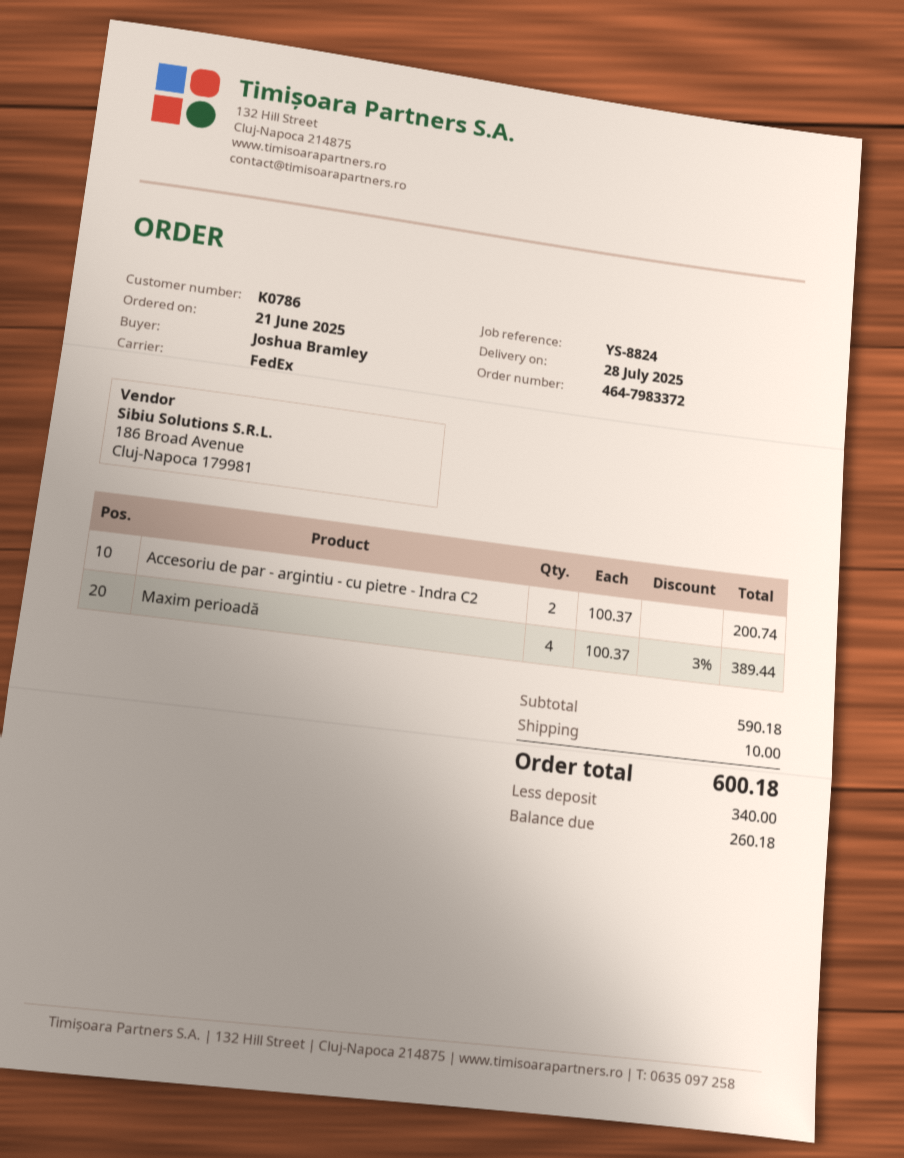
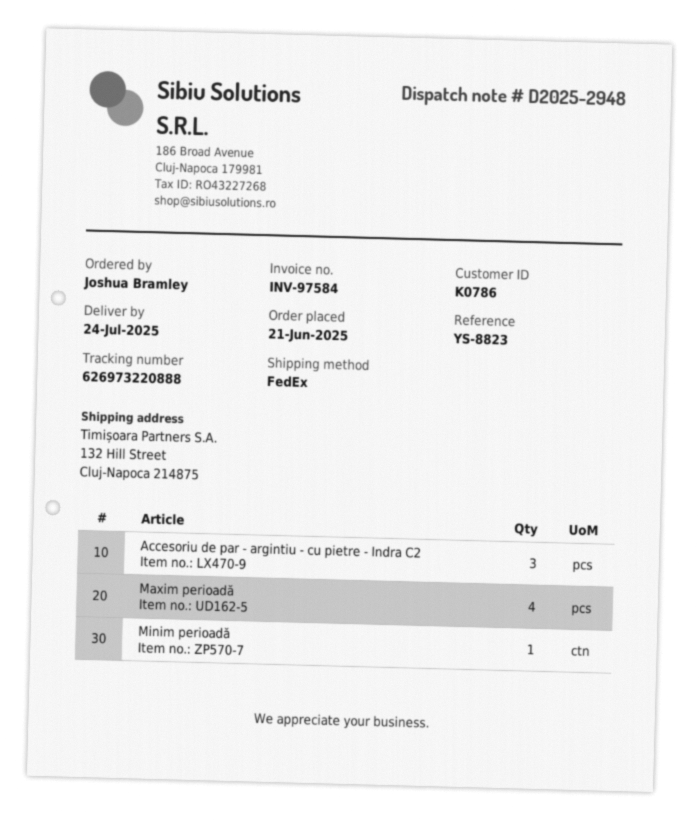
delivery date: 2025-07-28 -> 2025-07-24
reference: YS-8824 -> YS-8823
Accesoriu de par - argintiu - cu pietre - Indra C2: 2 -> 3
Minim perioadă: none -> 1

